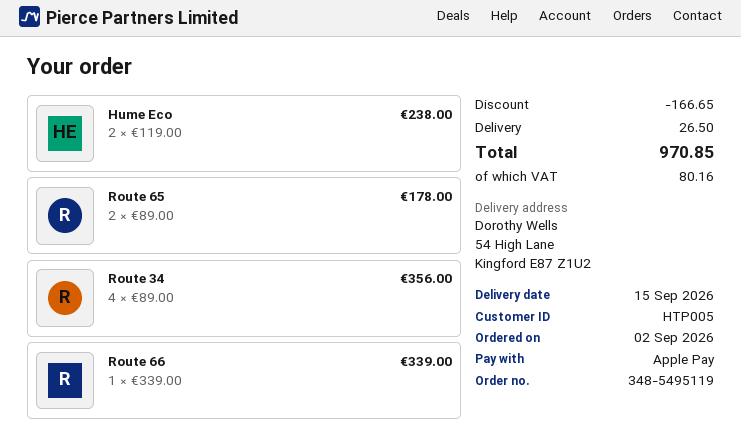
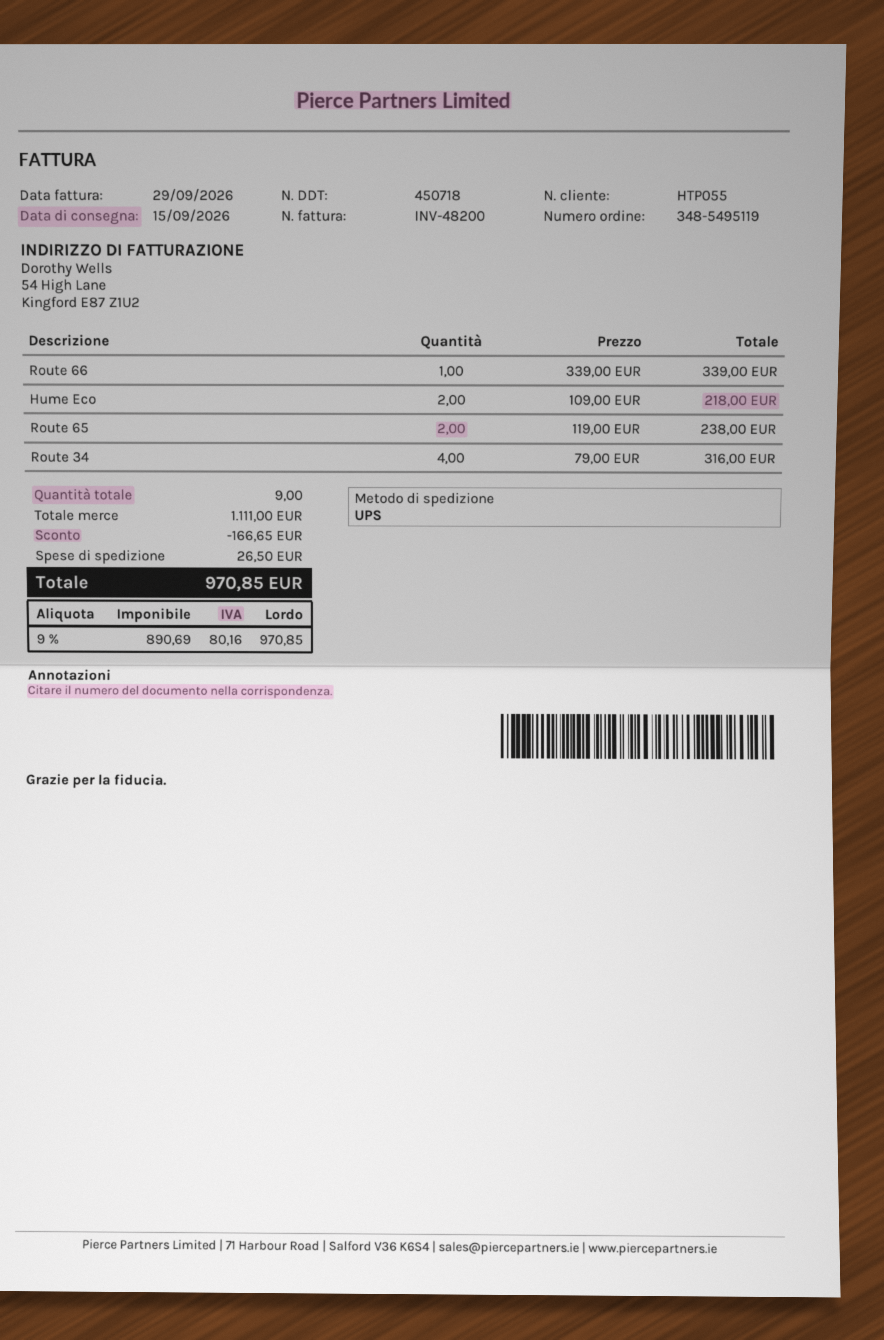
customer number: HTP005 -> HTP055
Hume Eco: 2 x 119.00 = 238.00 -> 2 x 109.00 = 218.00
Route 65: 2 x 89.00 = 178.00 -> 2 x 119.00 = 238.00
Route 34: 4 x 89.00 = 356.00 -> 4 x 79.00 = 316.00

